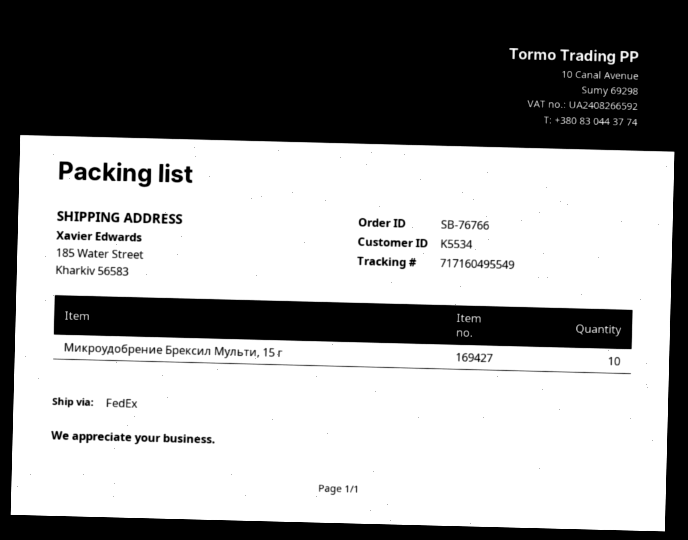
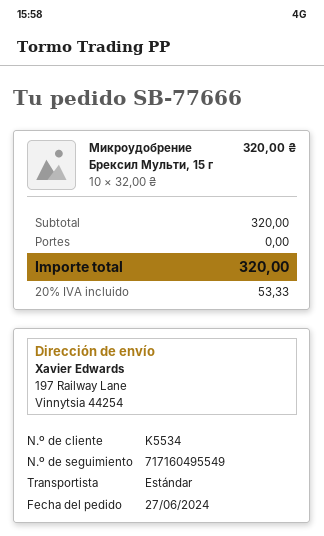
order number: SB-76766 -> SB-77666
shipping method: FedEx -> standard
ship to: 185 Water Street, Kharkiv 56583 -> 197 Railway Lane, Vinnytsia 44254

